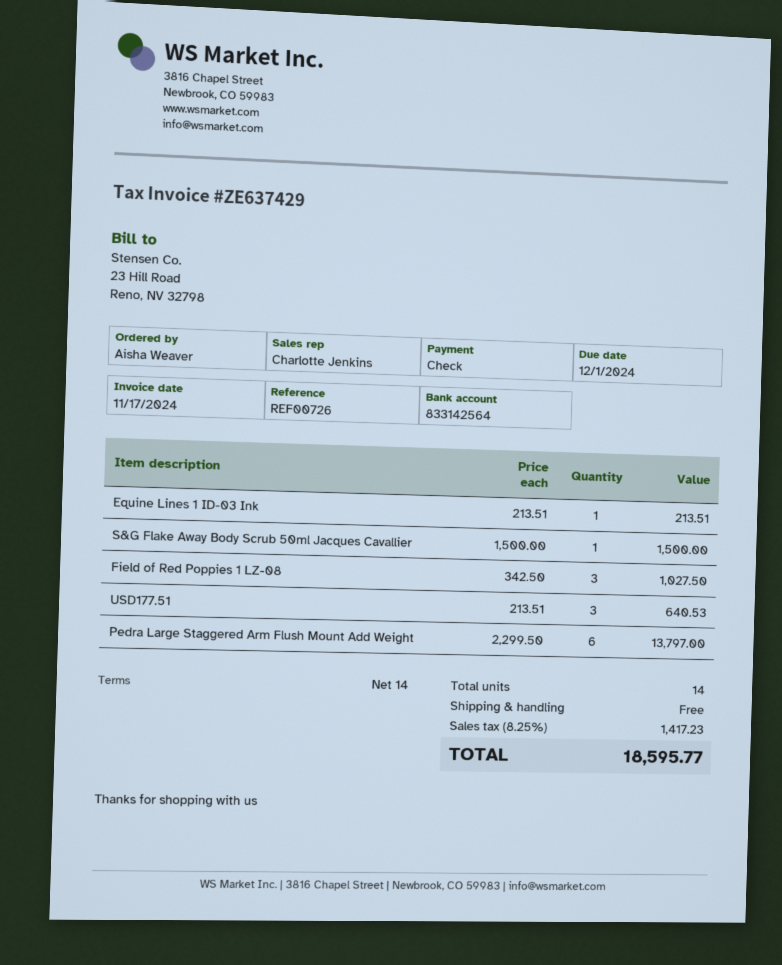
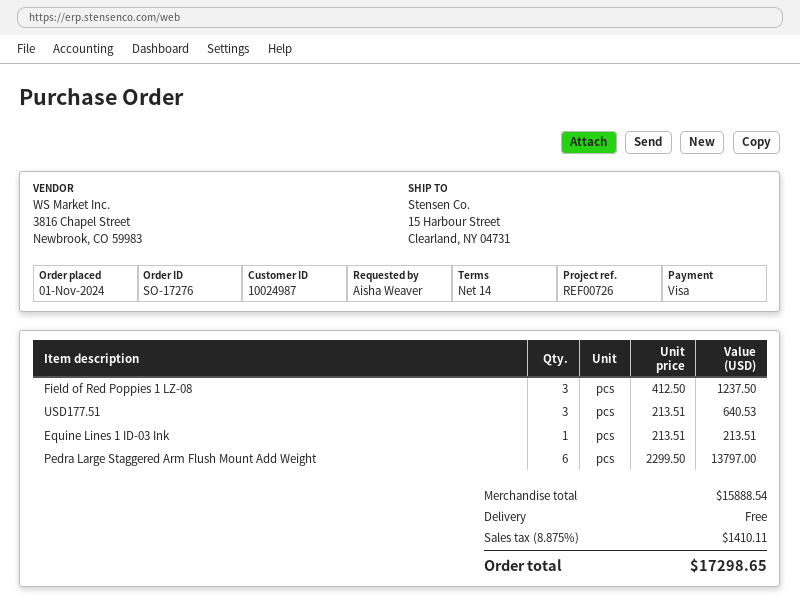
payment method: cheque -> Visa
S&G Flake Away Body Scrub 50ml Jacques Cavallier: 1 x 1500.00 = 1500.00 -> none
Field of Red Poppies 1 LZ-08: 3 x 342.50 = 1027.50 -> 3 x 412.50 = 1237.50
tax: 8.25% = 1417.23 -> 8.875% = 1410.11
total: 18595.77 -> 17298.65

